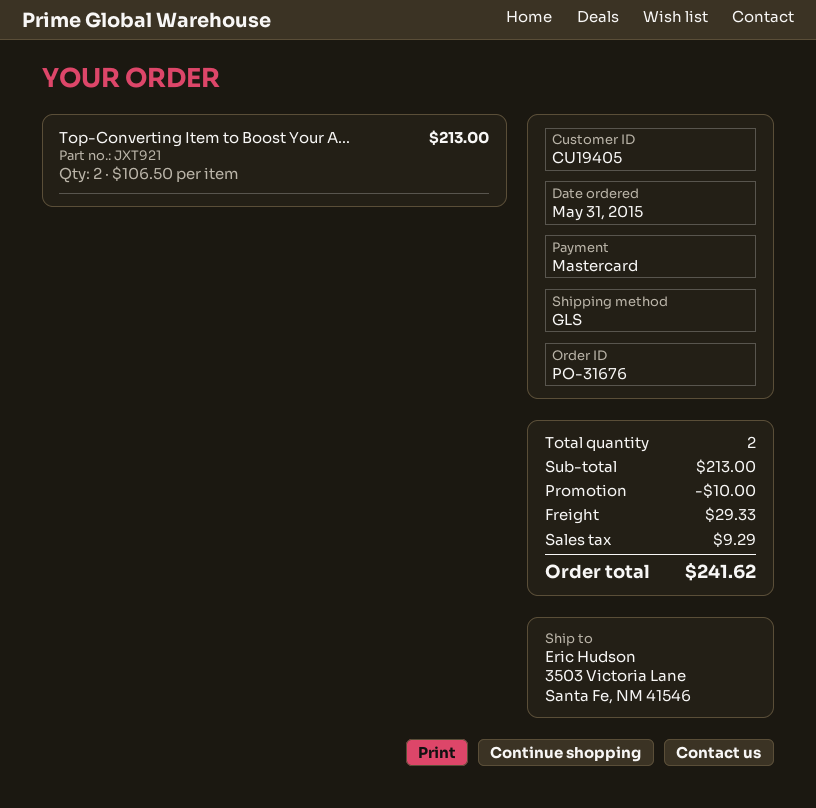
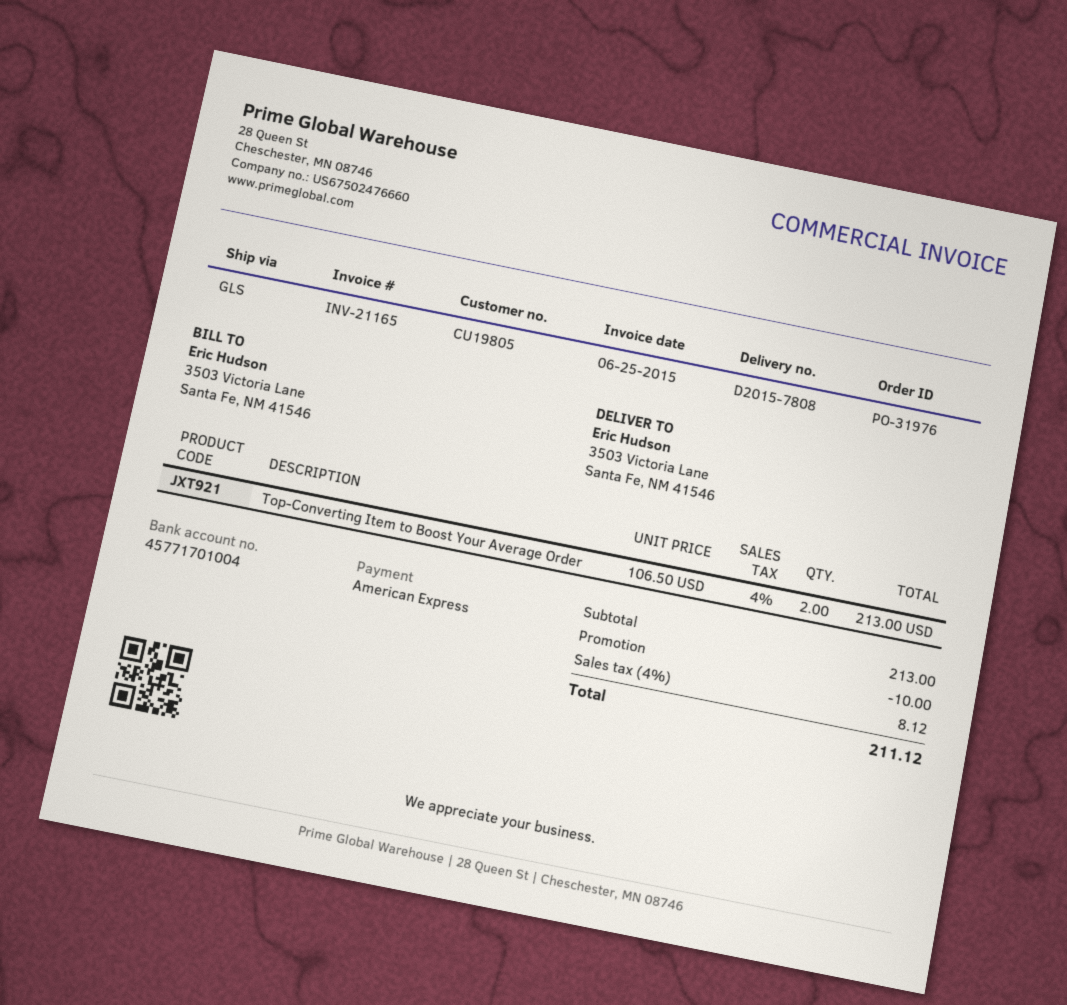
order number: PO-31676 -> PO-31976
customer number: CU19405 -> CU19805
payment method: Mastercard -> American Express
shipping: 29.33 -> none
tax: 9.29 -> 8.12
total: 241.62 -> 211.12

